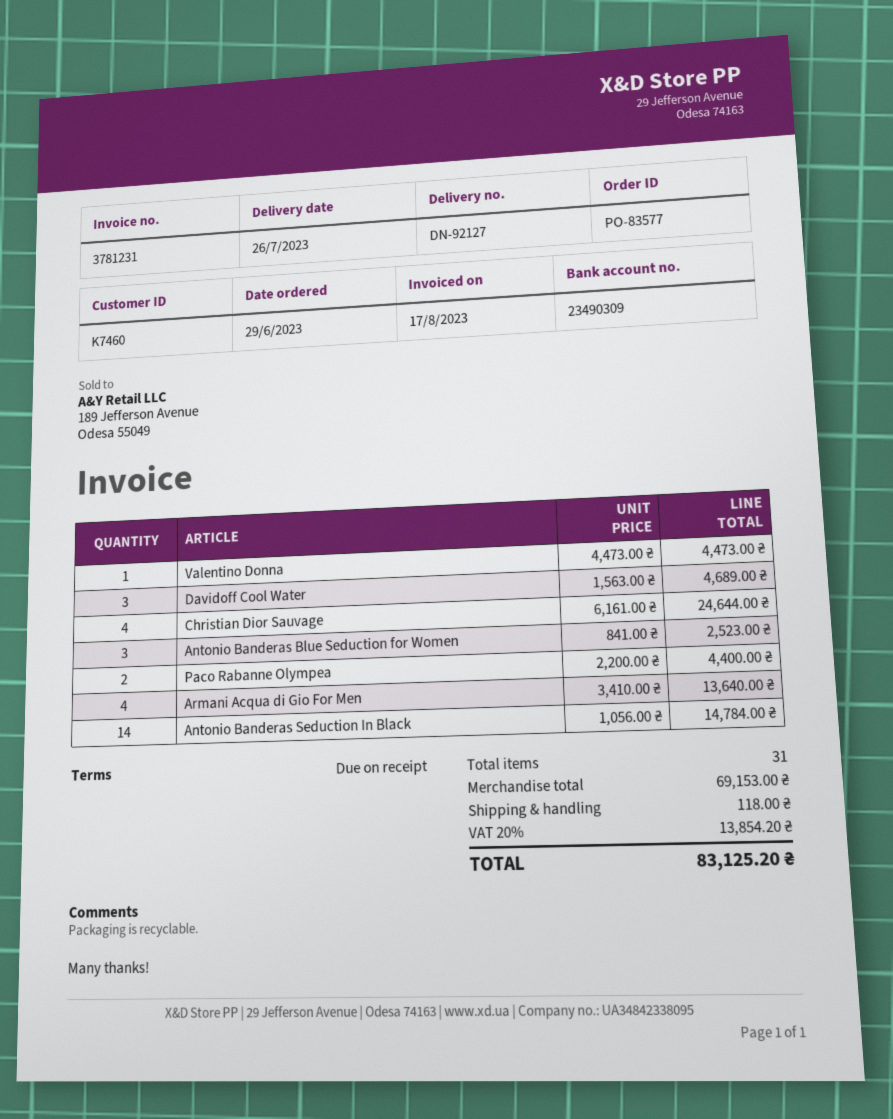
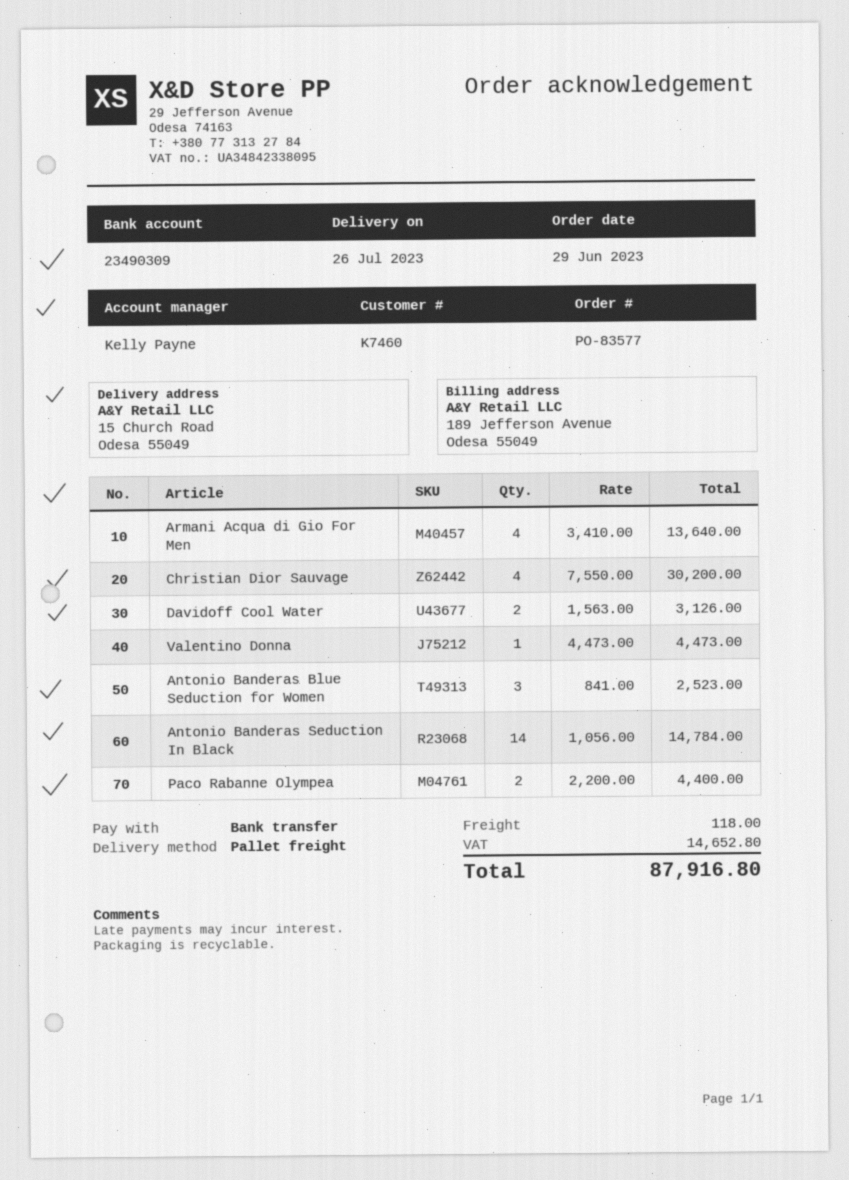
Davidoff Cool Water: 3 x 1563.00 = 4689.00 -> 2 x 1563.00 = 3126.00
Christian Dior Sauvage: 4 x 6161.00 = 24644.00 -> 4 x 7550.00 = 30200.00
tax: 13854.20 -> 14652.80
total: 83125.20 -> 87916.80

